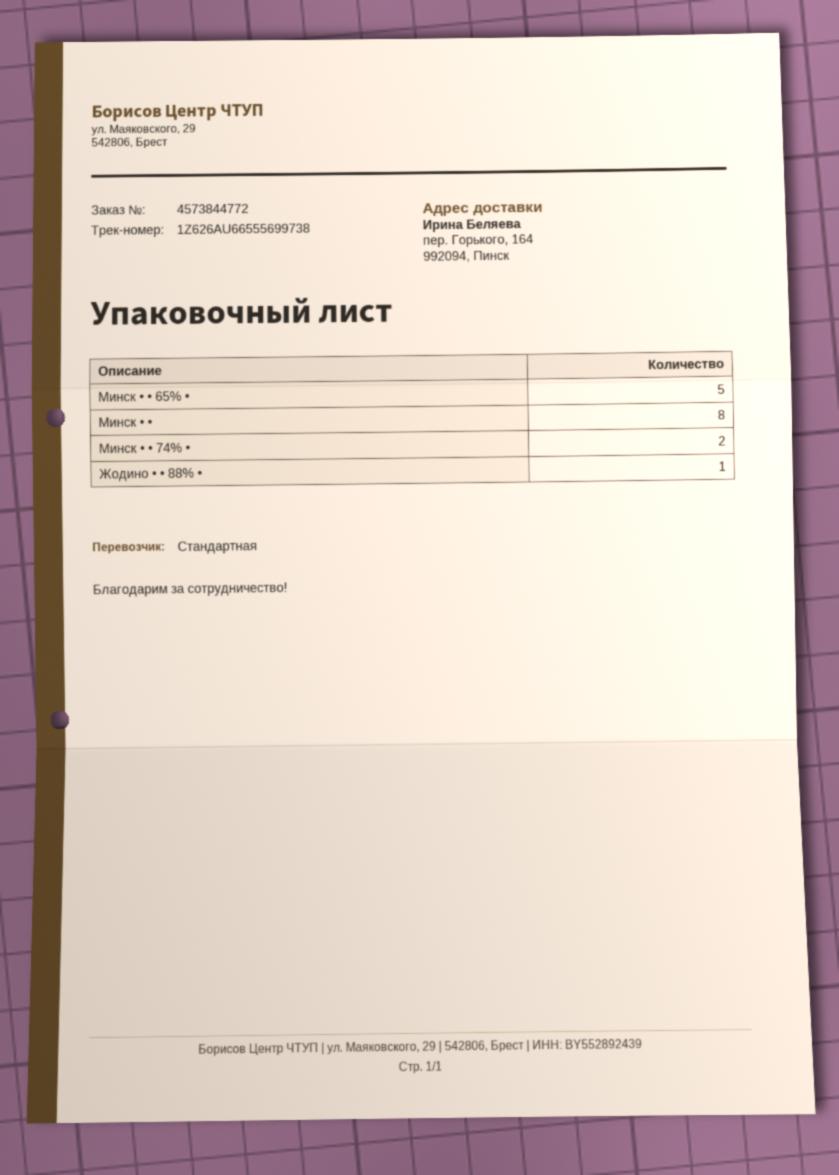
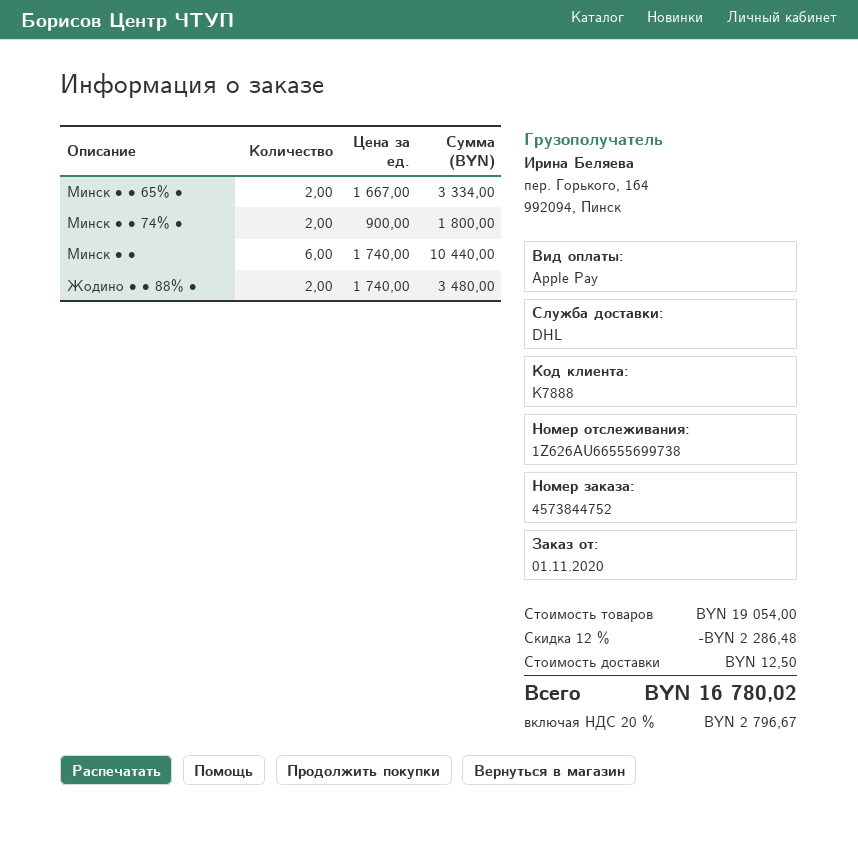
order number: 4573844772 -> 4573844752
shipping method: standard -> DHL
Минск • • 65% •: 5 -> 2
Минск • •: 8 -> 6
Жодино • • 88% •: 1 -> 2

